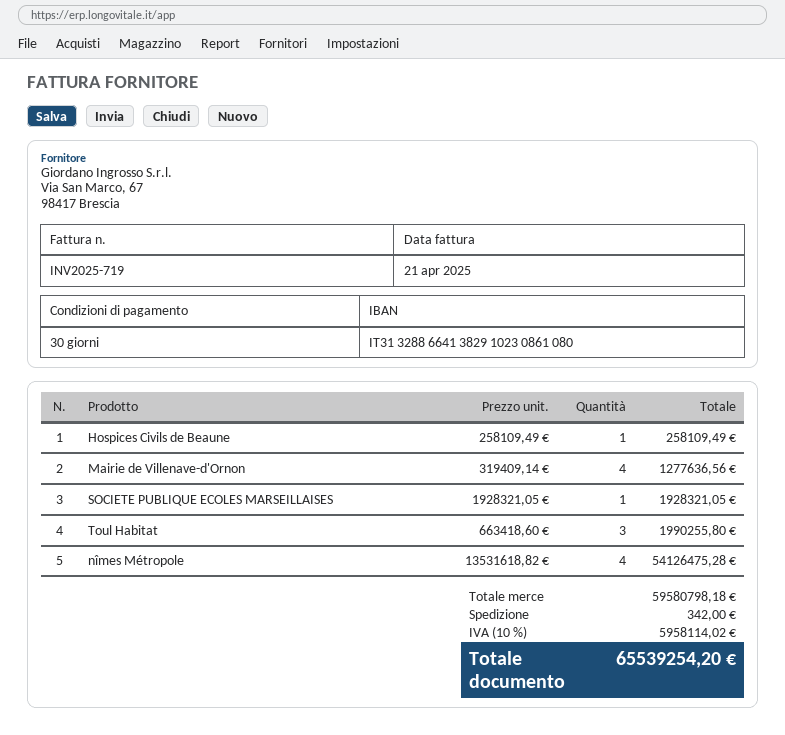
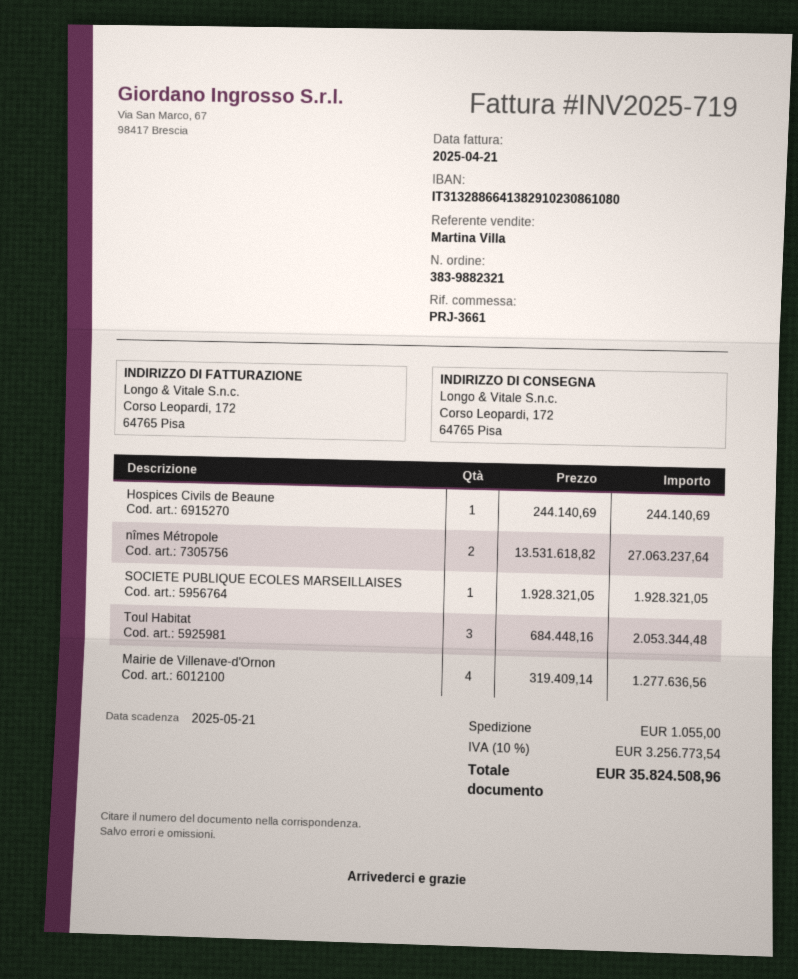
Hospices Civils de Beaune: 1 x 258109.49 = 258109.49 -> 1 x 244140.69 = 244140.69
Toul Habitat: 3 x 663418.60 = 1990255.80 -> 3 x 684448.16 = 2053344.48
nîmes Métropole: 4 x 13531618.82 = 54126475.28 -> 2 x 13531618.82 = 27063237.64
shipping: 342.00 -> 1055.00
tax: 10% = 5958114.02 -> 10% = 3256773.54
total: 65539254.20 -> 35824508.96

